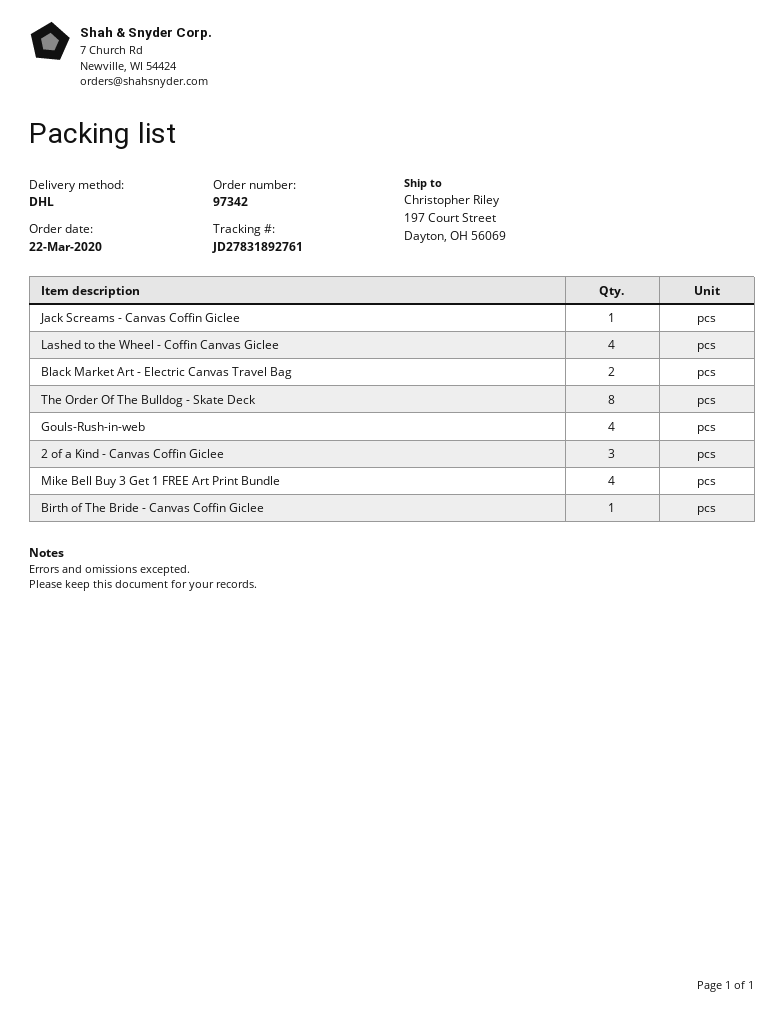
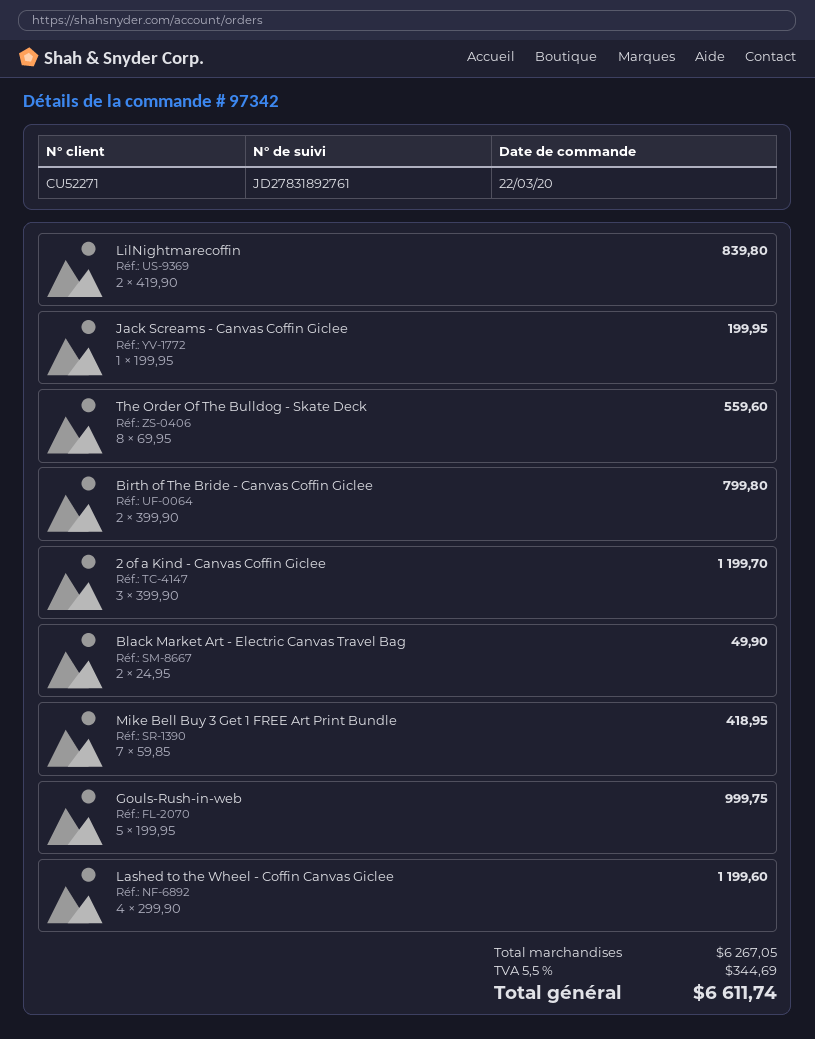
Gouls-Rush-in-web: 4 -> 5
Mike Bell Buy 3 Get 1 FREE Art Print Bundle: 4 -> 7
Birth of The Bride - Canvas Coffin Giclee: 1 -> 2
LilNightmarecoffin: none -> 2

